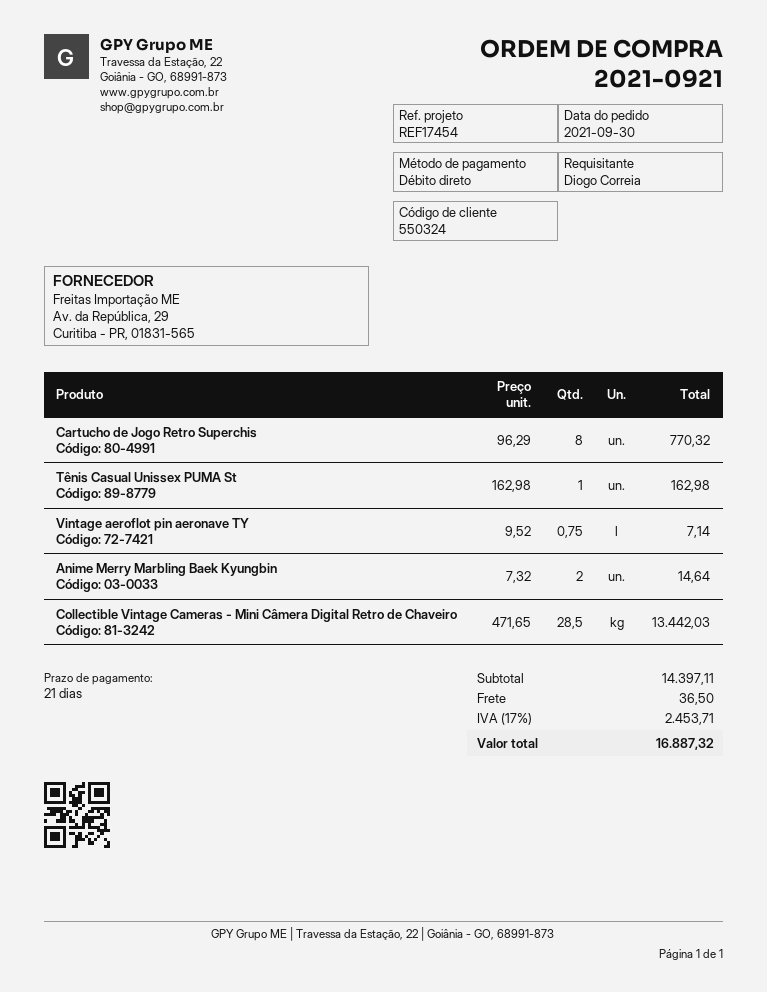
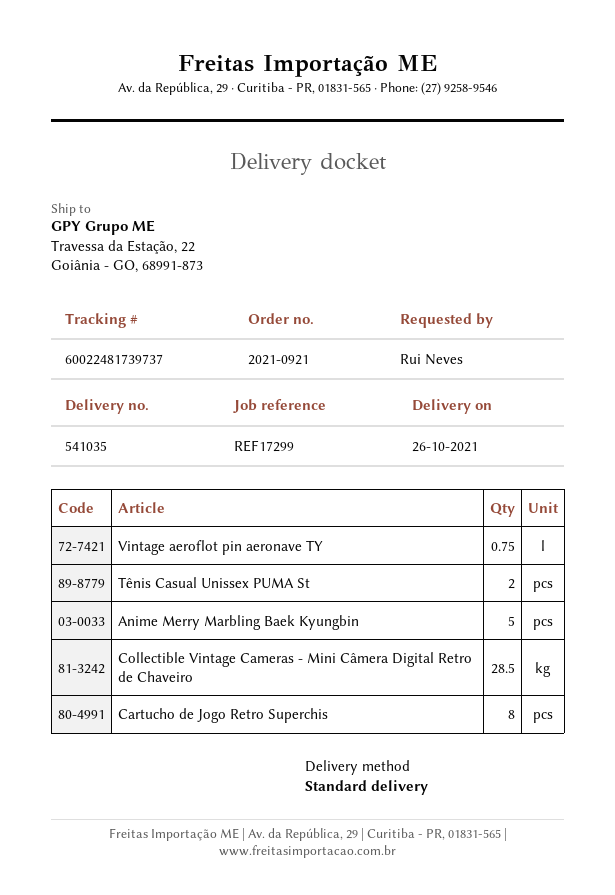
reference: REF17454 -> REF17299
ordered by: Diogo Correia -> Rui Neves
Tênis Casual Unissex PUMA St: 1 -> 2
Anime Merry Marbling Baek Kyungbin: 2 -> 5

